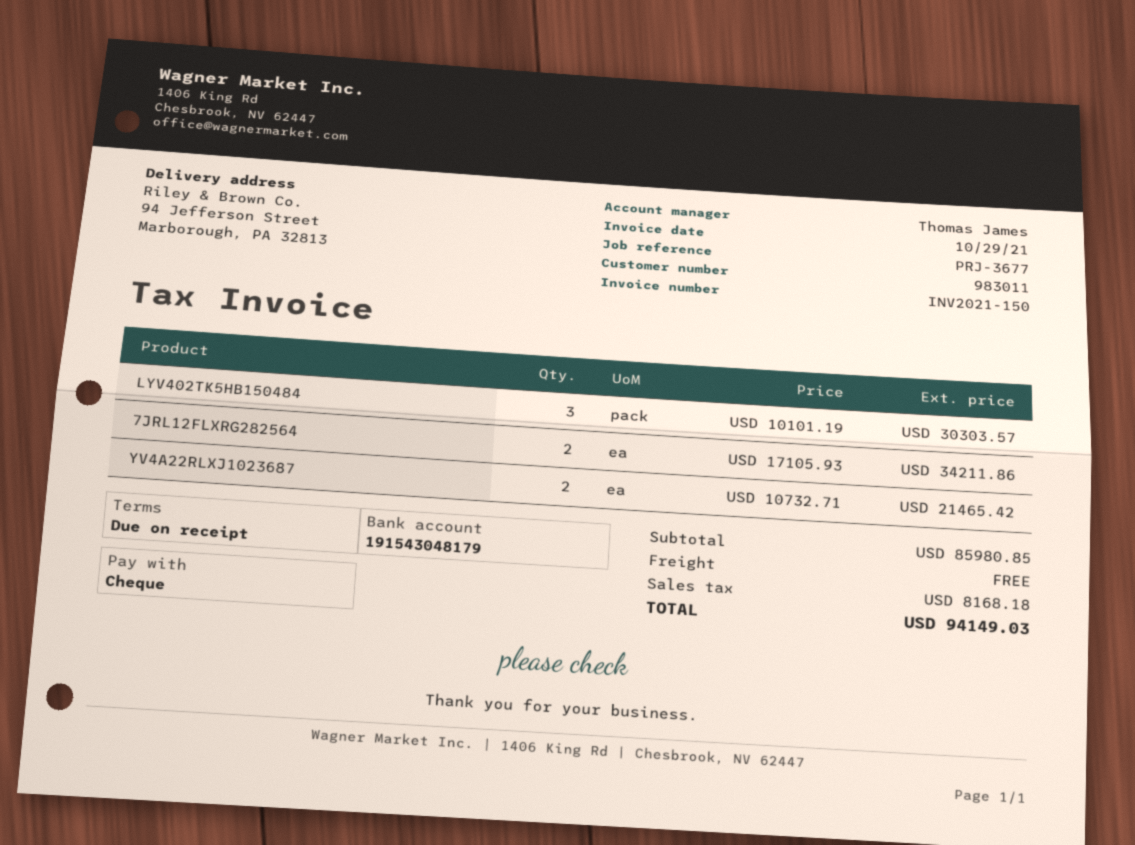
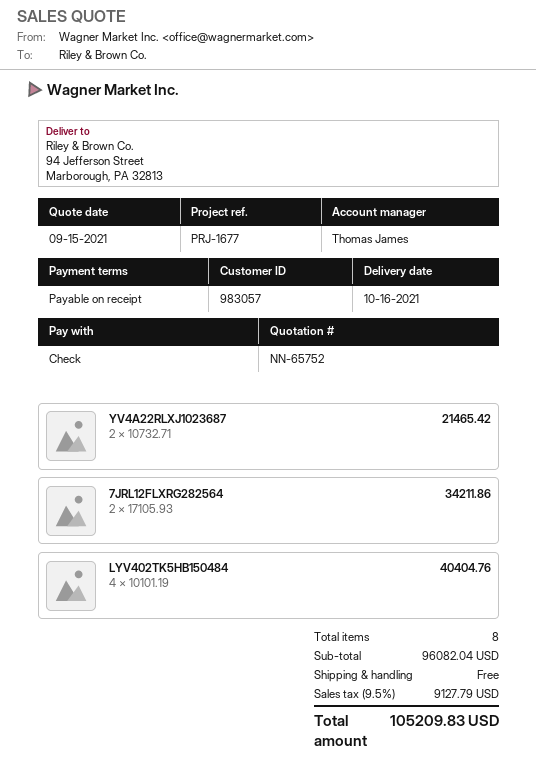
customer number: 983011 -> 983057
reference: PRJ-3677 -> PRJ-1677
LYV402TK5HB150484: 3 x 10101.19 = 30303.57 -> 4 x 10101.19 = 40404.76
subtotal: 85980.85 -> 96082.04
tax: 8168.18 -> 9127.79
total: 94149.03 -> 105209.83

